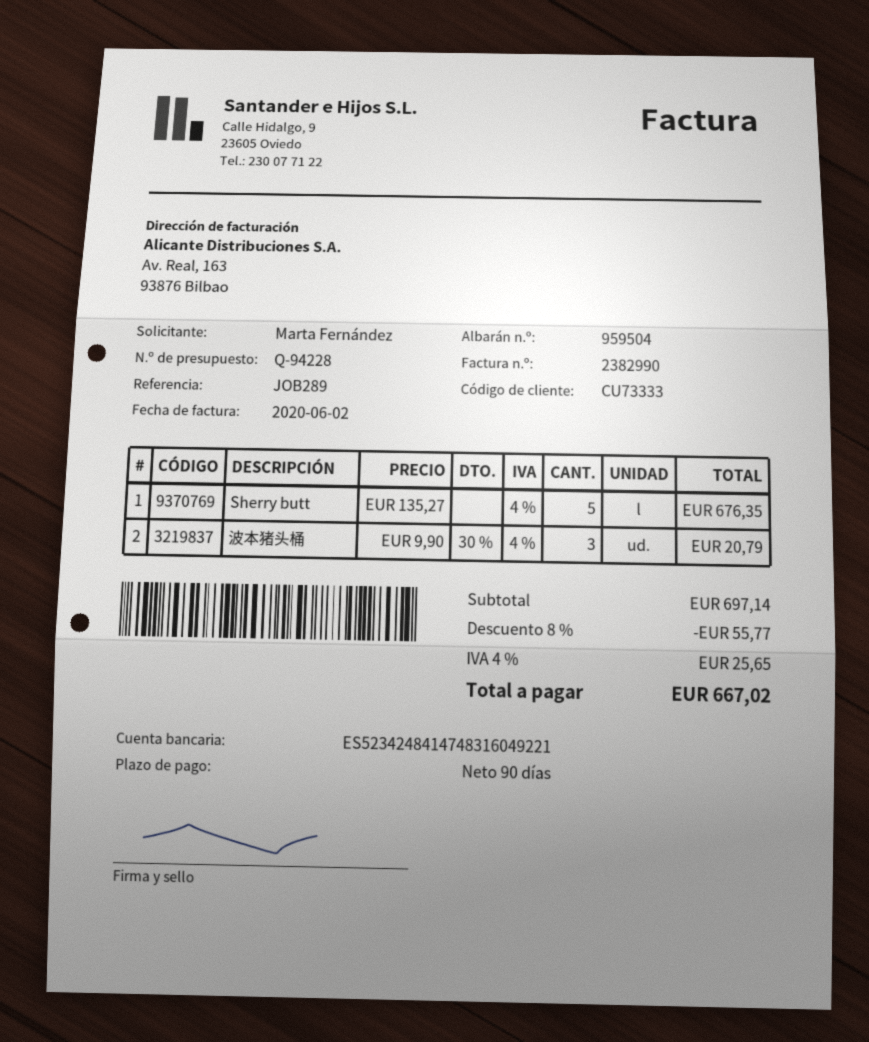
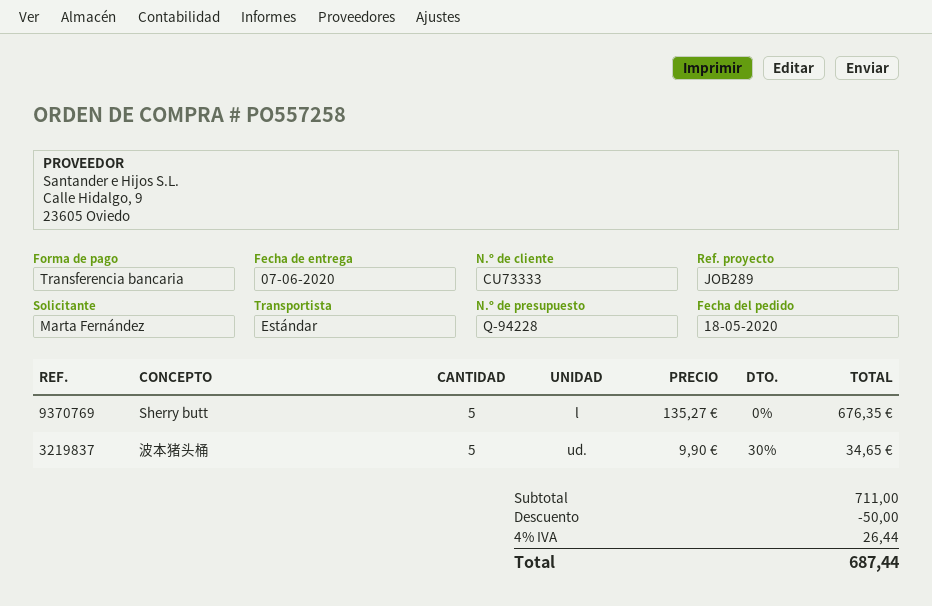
波本猪头桶: 3 x 9.90 - 30% = 20.79 -> 5 x 9.90 - 30% = 34.65
subtotal: 697.14 -> 711.00
discount: 55.77 -> 50.00
tax: 4% = 25.65 -> 4% = 26.44
total: 667.02 -> 687.44

